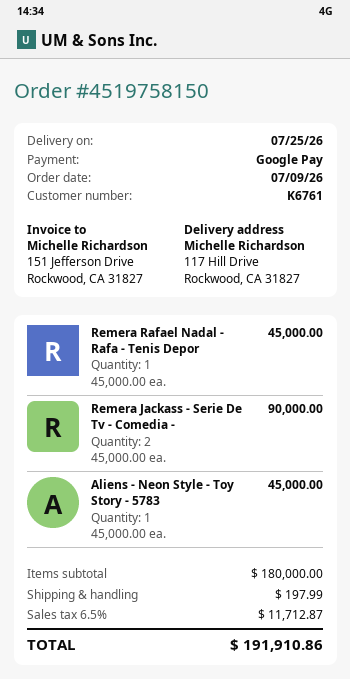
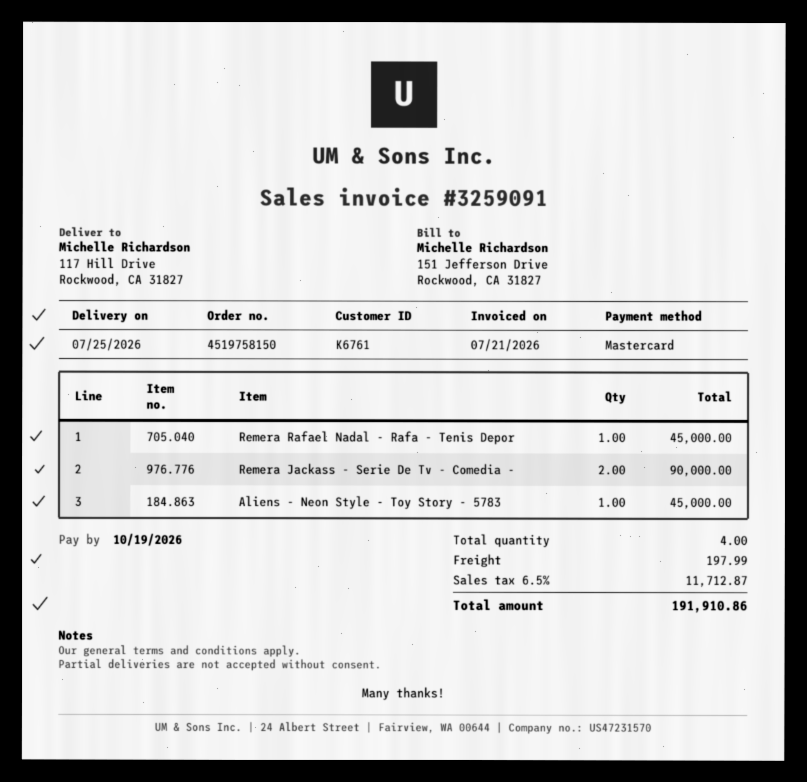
payment method: Google Pay -> Mastercard

